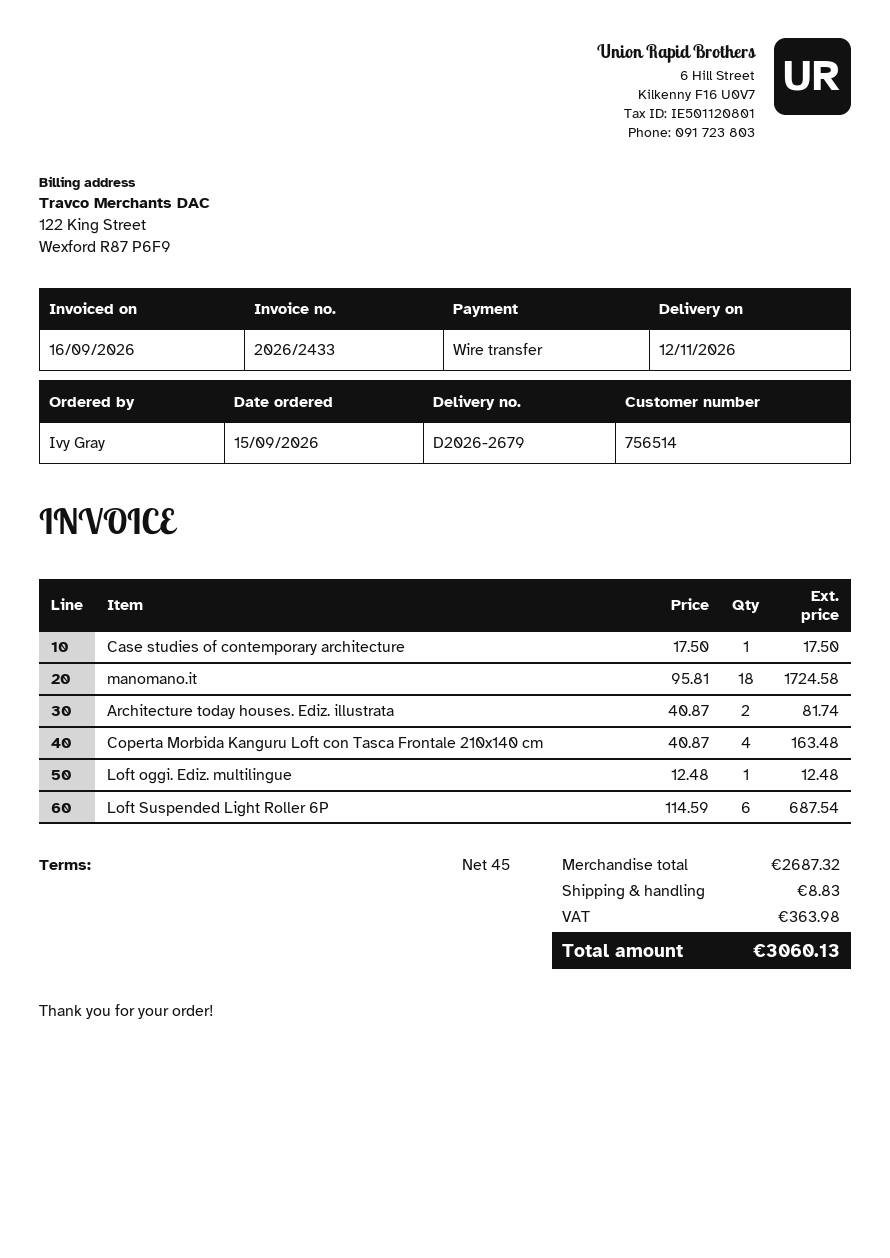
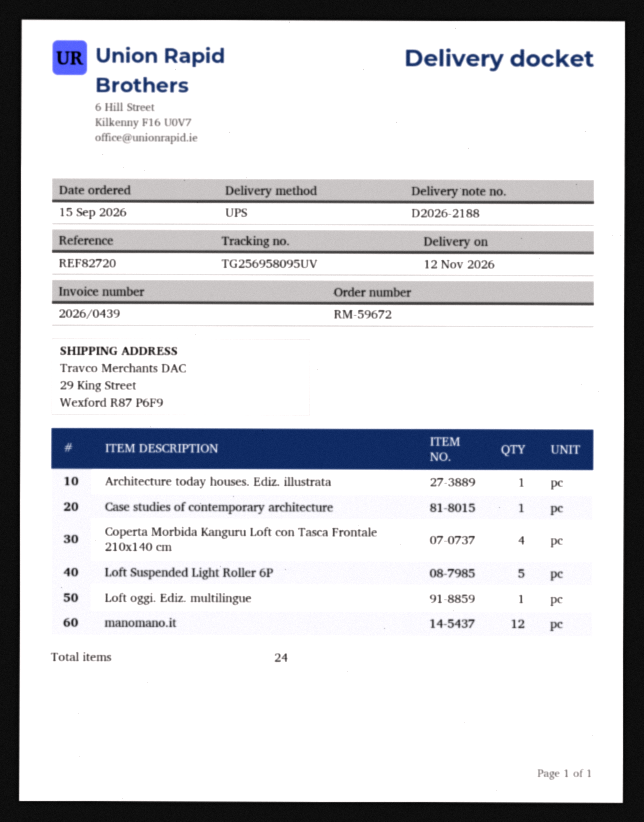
delivery note number: D2026-2679 -> D2026-2188
invoice number: 2026/2433 -> 2026/0439
manomano.it: 18 -> 12
Architecture today houses. Ediz. illustrata: 2 -> 1
Loft Suspended Light Roller 6P: 6 -> 5

